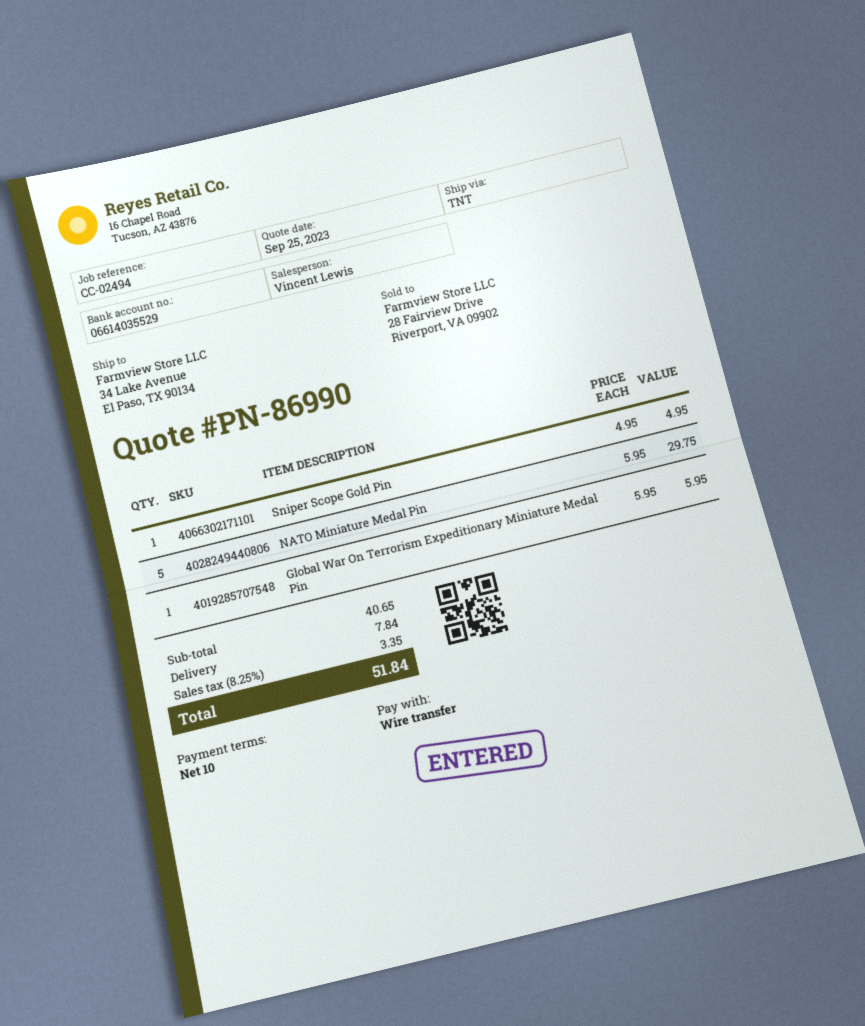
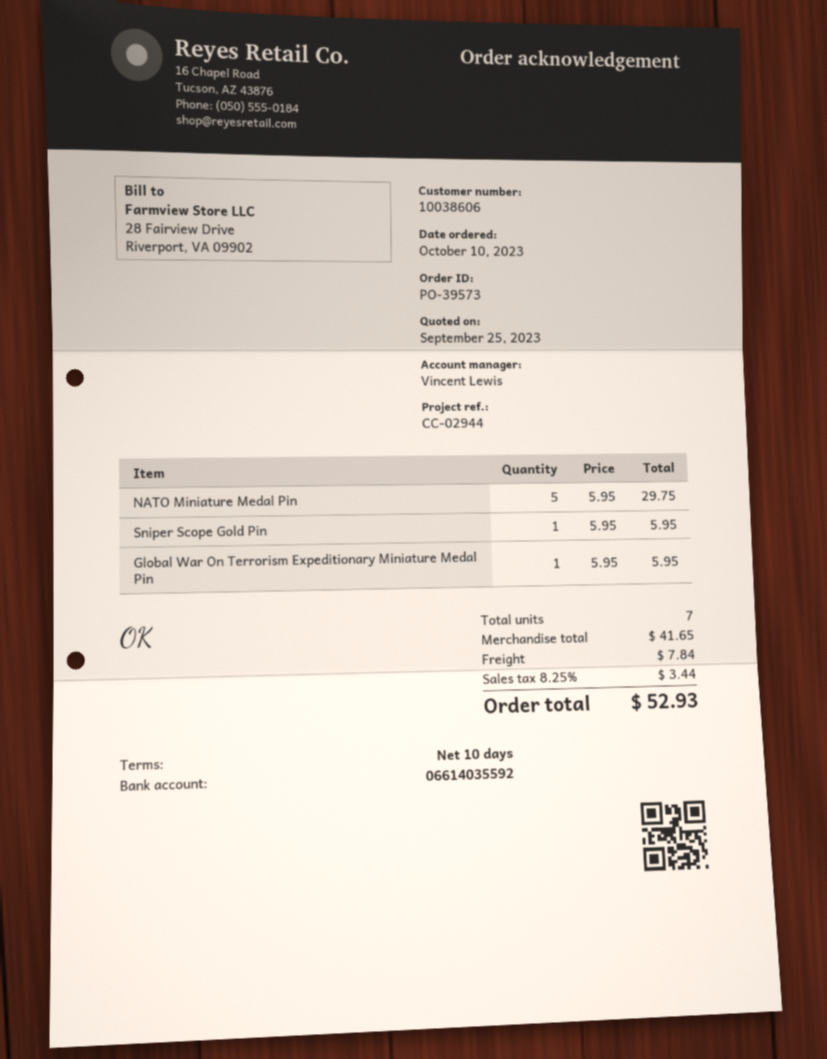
reference: CC-02494 -> CC-02944
bank account: 06614035529 -> 06614035592
Sniper Scope Gold Pin: 1 x 4.95 = 4.95 -> 1 x 5.95 = 5.95
subtotal: 40.65 -> 41.65
tax: 8.25% = 3.35 -> 8.25% = 3.44
total: 51.84 -> 52.93

